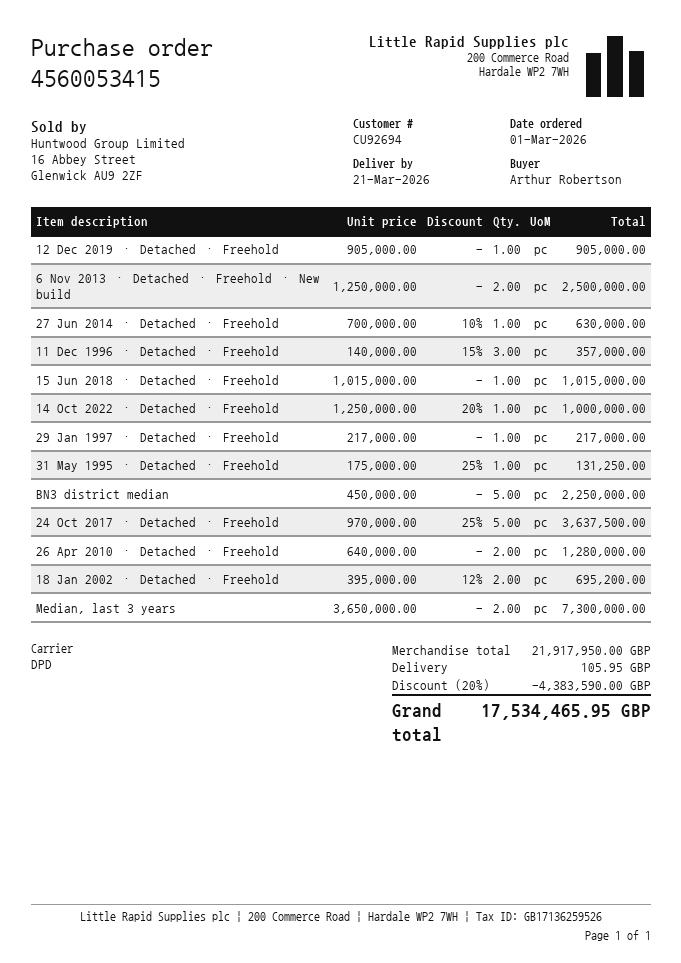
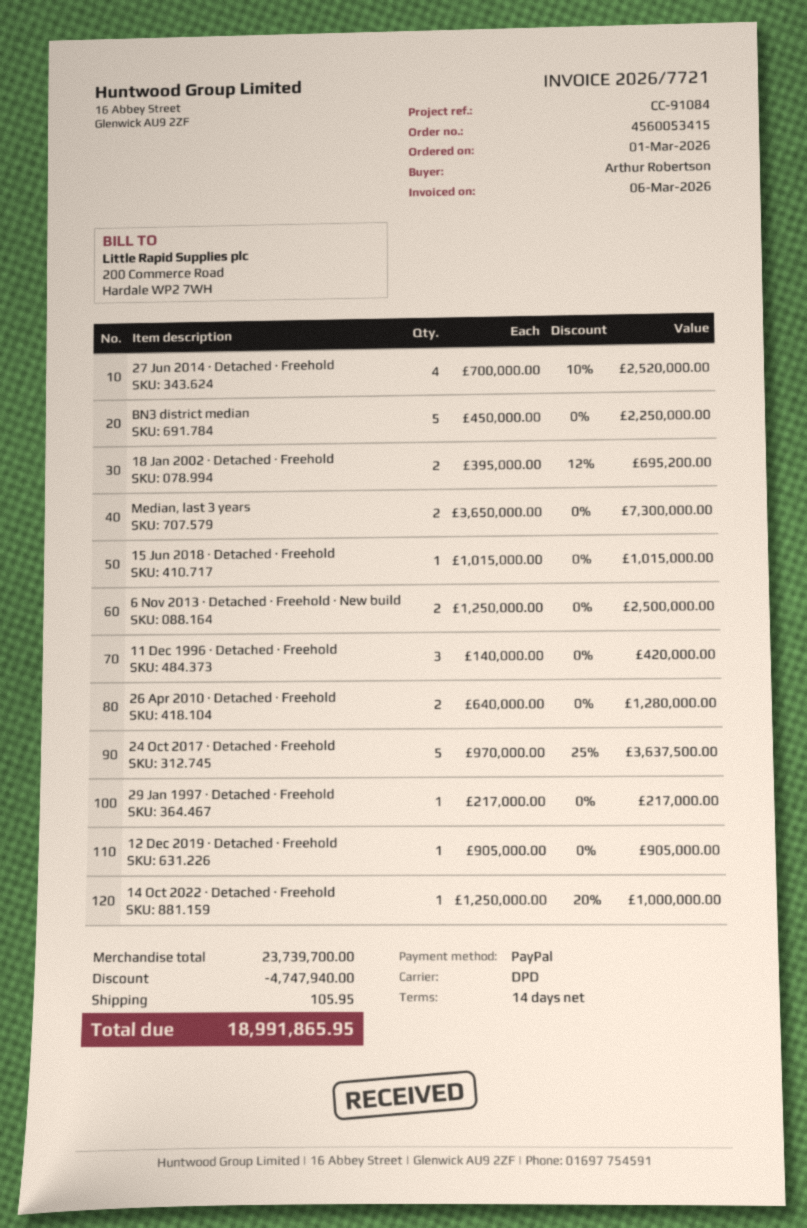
27 Jun 2014 · Detached · Freehold: 1 x 700000.00 - 10% = 630000.00 -> 4 x 700000.00 - 10% = 2520000.00
11 Dec 1996 · Detached · Freehold: 3 x 140000.00 - 15% = 357000.00 -> 3 x 140000.00 = 420000.00
31 May 1995 · Detached · Freehold: 1 x 175000.00 - 25% = 131250.00 -> none
subtotal: 21917950.00 -> 23739700.00
discount: 4383590.00 -> 4747940.00
total: 17534465.95 -> 18991865.95

